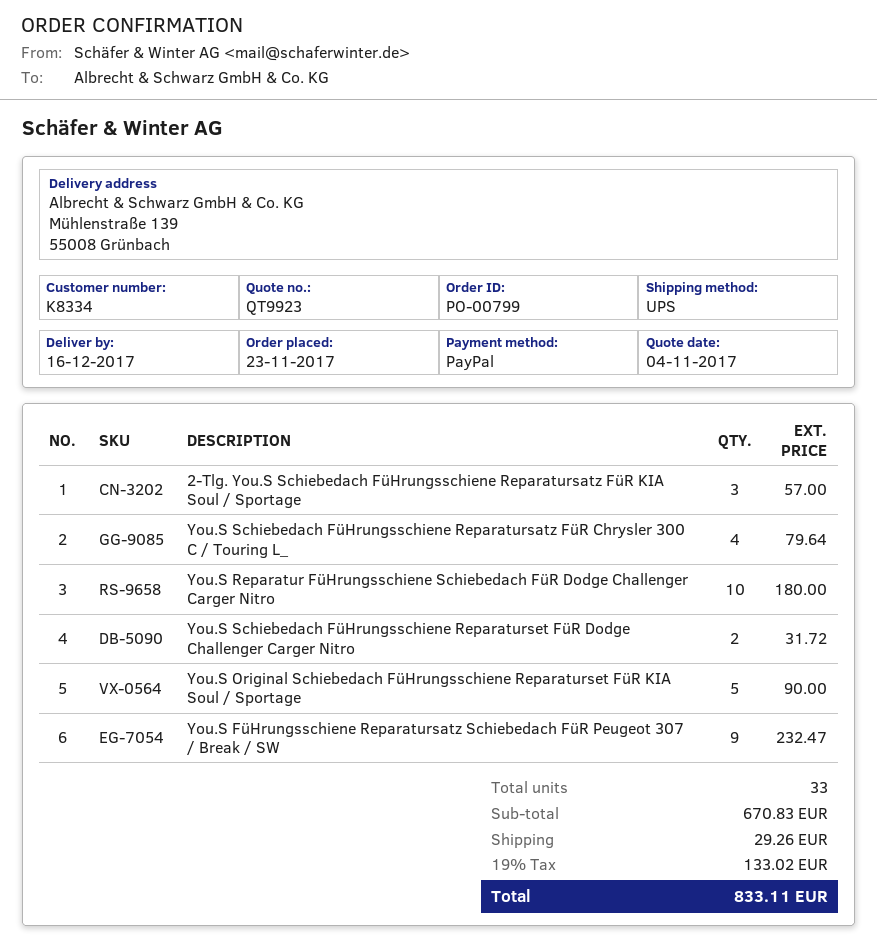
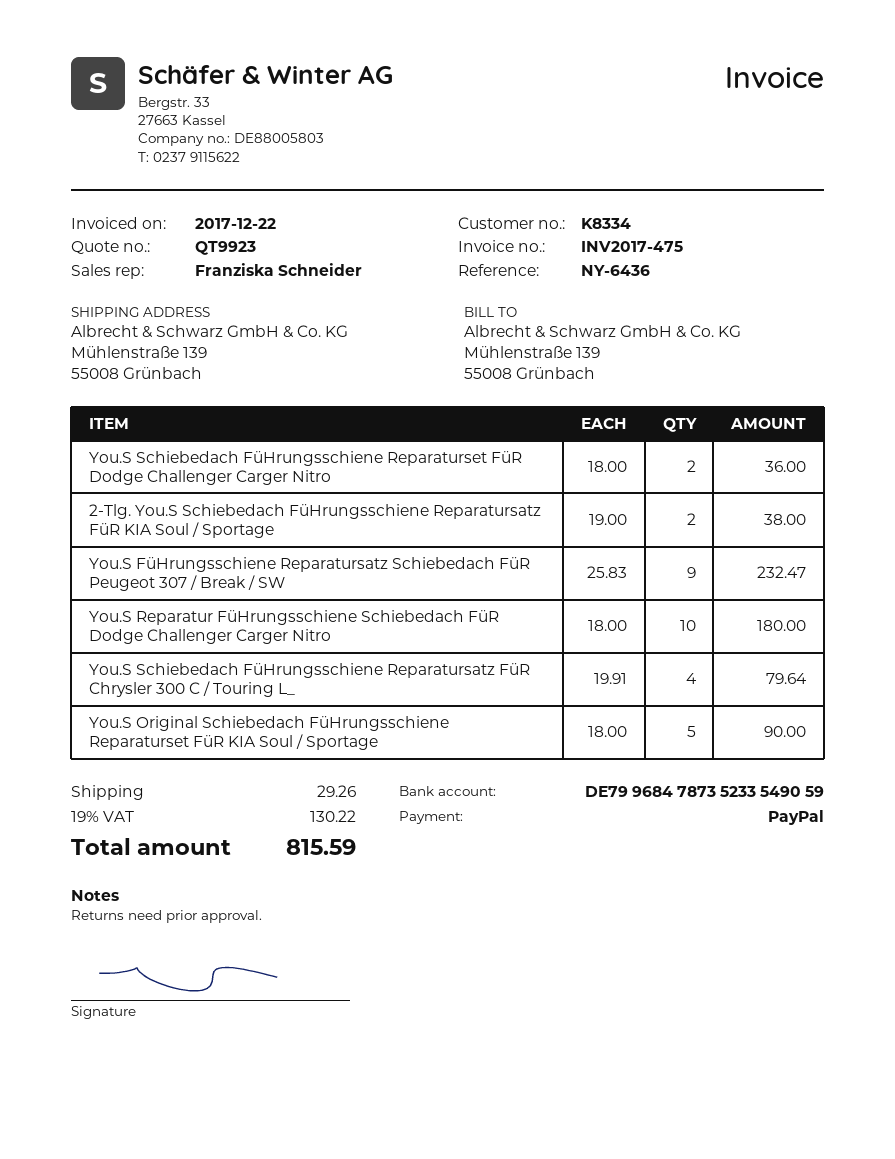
2-Tlg. You.S Schiebedach FüHrungsschiene Reparatursatz FüR KIA Soul / Sportage: 3 for 57.00 -> 2 for 38.00
You.S Schiebedach FüHrungsschiene Reparaturset FüR Dodge Challenger Carger Nitro: 2 for 31.72 -> 2 for 36.00
tax: 19% = 133.02 -> 19% = 130.22
total: 833.11 -> 815.59

